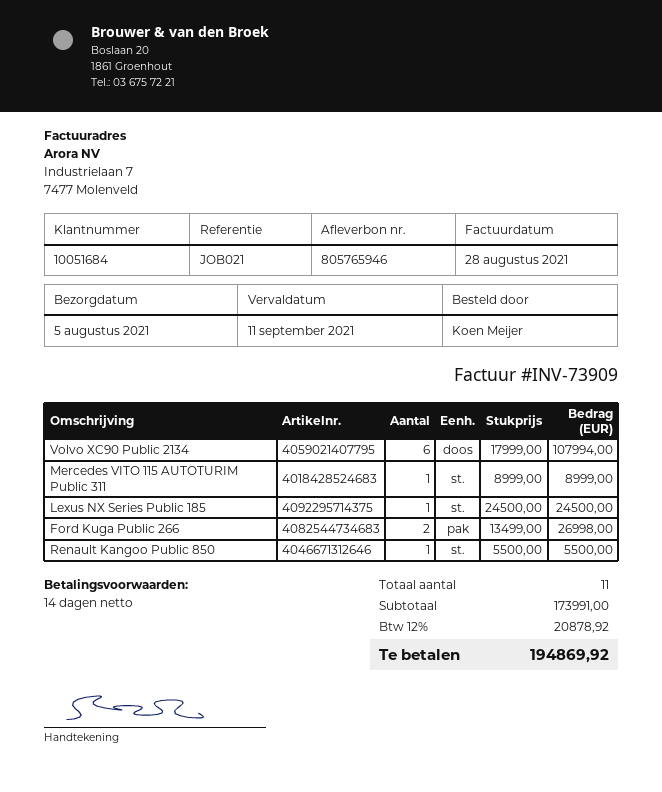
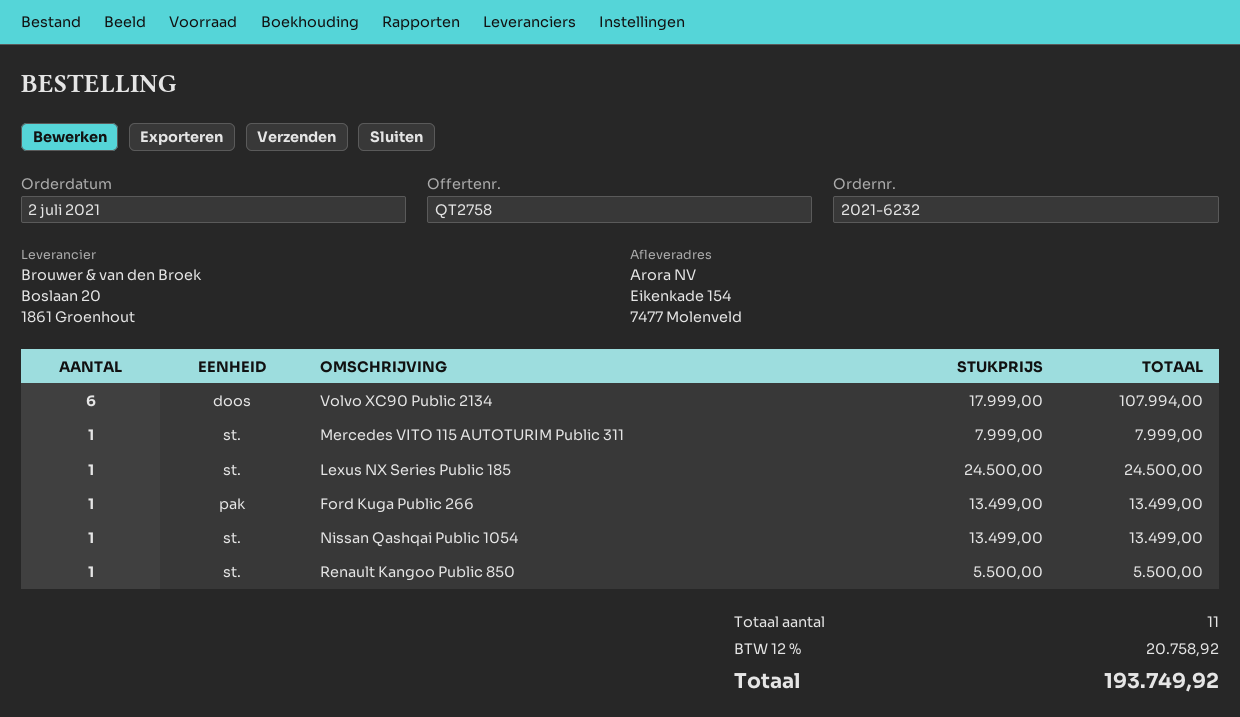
Mercedes VITO 115 AUTOTURIM Public 311: 1 x 8999.00 = 8999.00 -> 1 x 7999.00 = 7999.00
Ford Kuga Public 266: 2 x 13499.00 = 26998.00 -> 1 x 13499.00 = 13499.00
Nissan Qashqai Public 1054: none -> 1 x 13499.00 = 13499.00
tax: 12% = 20878.92 -> 12% = 20758.92
total: 194869.92 -> 193749.92

